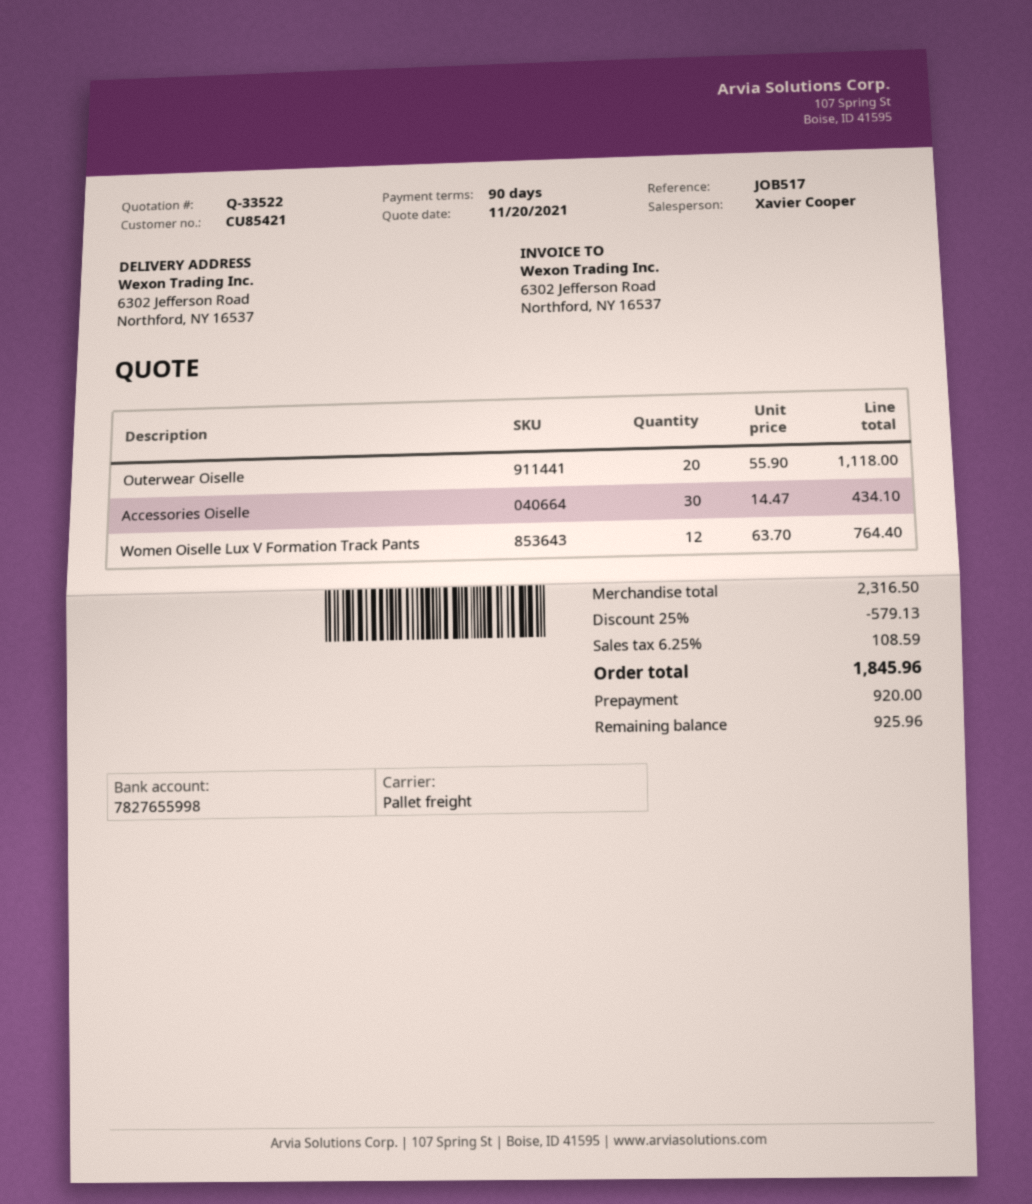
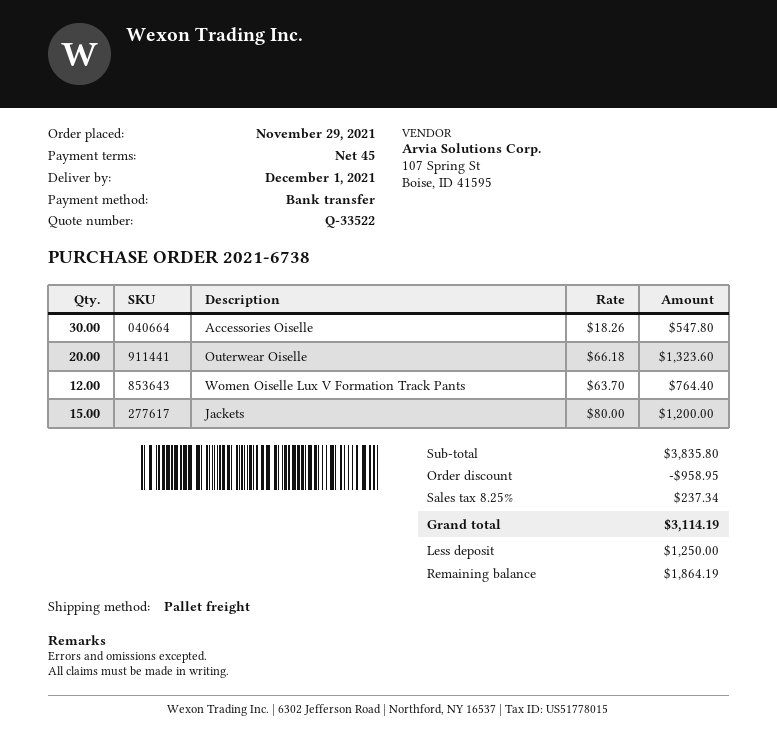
payment terms: 90 days -> 45 days
Outerwear Oiselle: 20 x 55.90 = 1118.00 -> 20 x 66.18 = 1323.60
Accessories Oiselle: 30 x 14.47 = 434.10 -> 30 x 18.26 = 547.80
Jackets: none -> 15 x 80.00 = 1200.00
subtotal: 2316.50 -> 3835.80
discount: 579.13 -> 958.95
tax: 6.25% = 108.59 -> 8.25% = 237.34
total: 1845.96 -> 3114.19
deposit: 920.00 -> 1250.00
balance: 925.96 -> 1864.19

